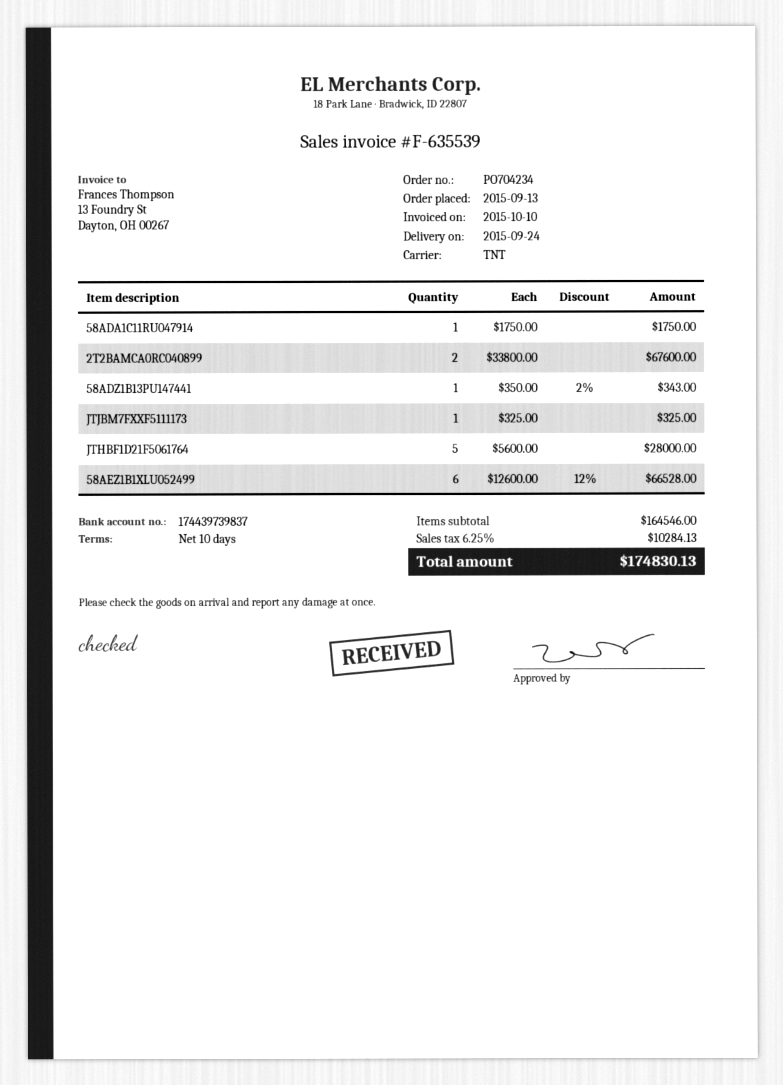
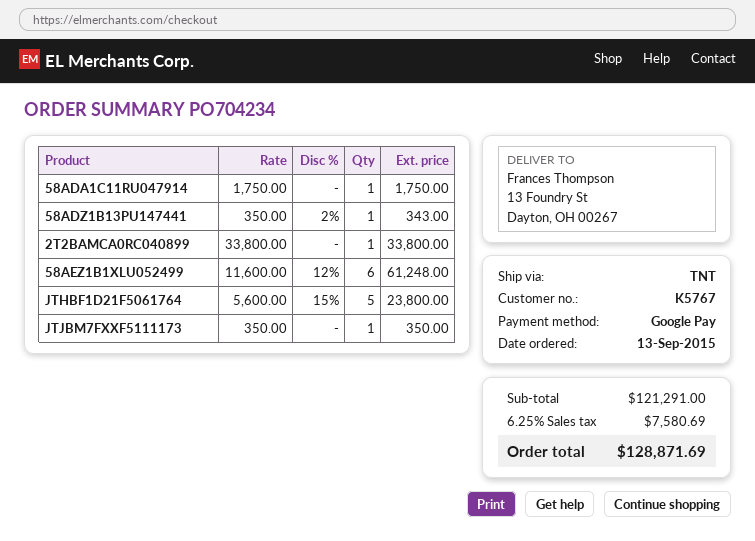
2T2BAMCA0RC040899: 2 x 33800.00 = 67600.00 -> 1 x 33800.00 = 33800.00
JTJBM7FXXF5111173: 1 x 325.00 = 325.00 -> 1 x 350.00 = 350.00
JTHBF1D21F5061764: 5 x 5600.00 = 28000.00 -> 5 x 5600.00 - 15% = 23800.00
58AEZ1B1XLU052499: 6 x 12600.00 - 12% = 66528.00 -> 6 x 11600.00 - 12% = 61248.00
subtotal: 164546.00 -> 121291.00
tax: 6.25% = 10284.13 -> 6.25% = 7580.69
total: 174830.13 -> 128871.69

